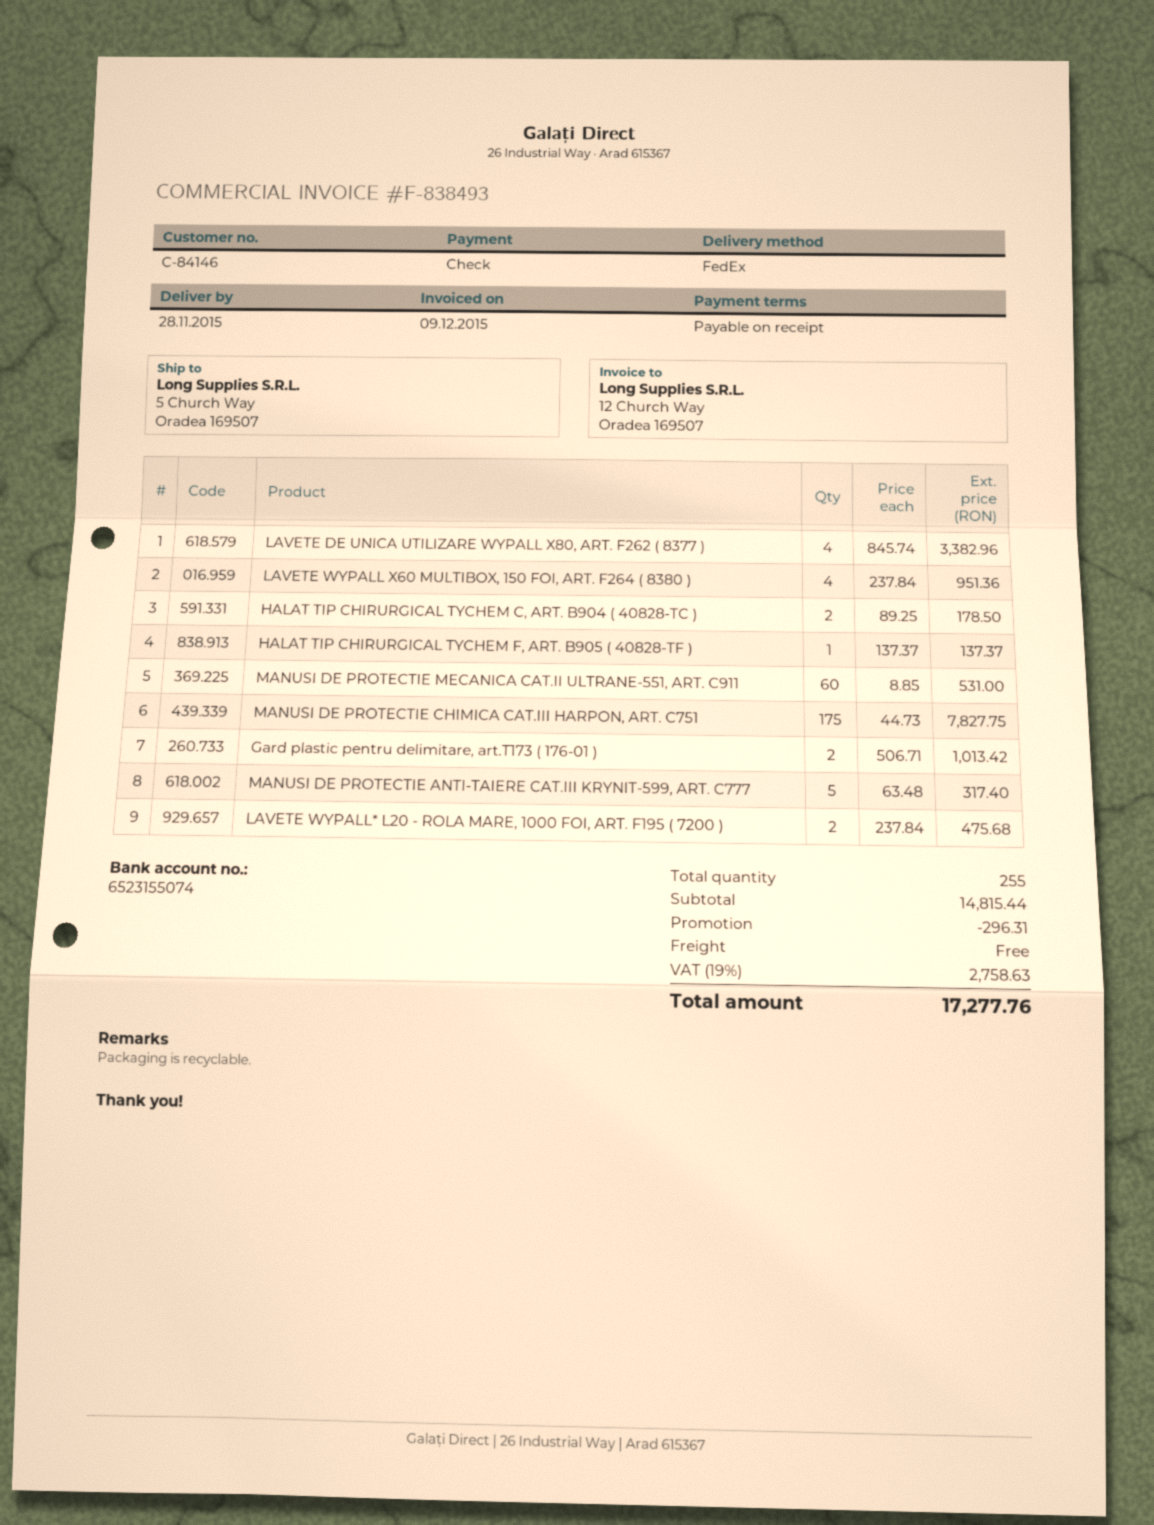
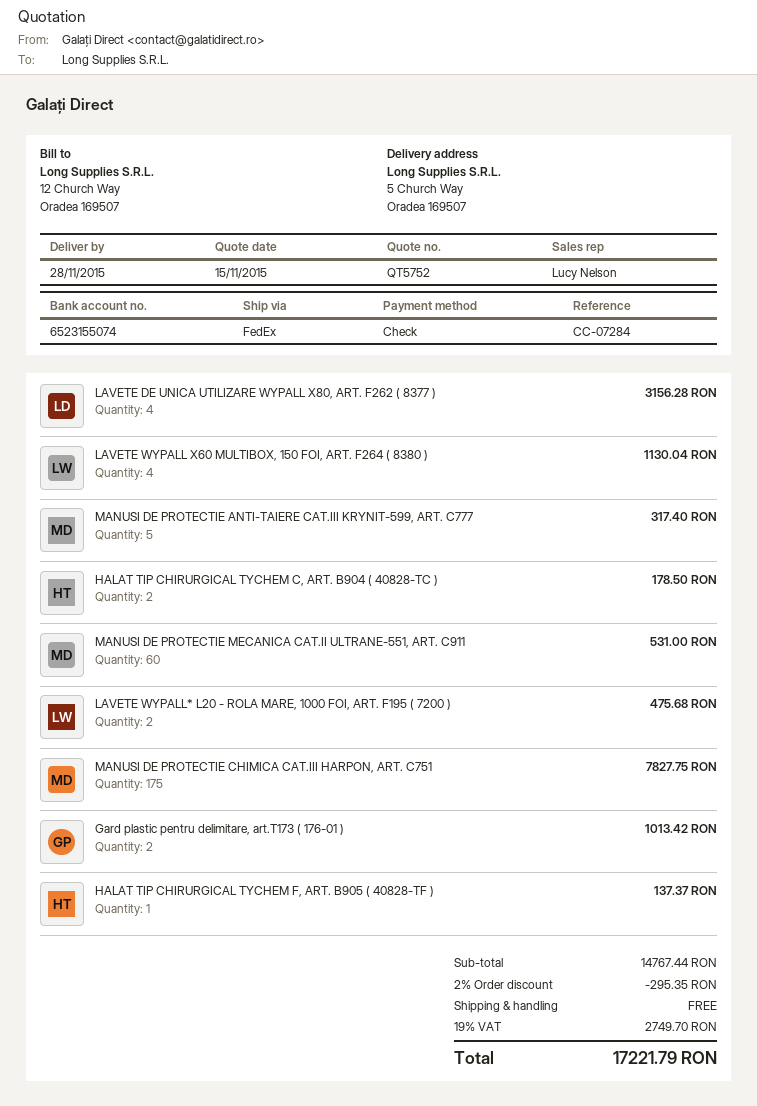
LAVETE DE UNICA UTILIZARE WYPALL X80, ART. F262 ( 8377 ): 4 for 3382.96 -> 4 for 3156.28
LAVETE WYPALL X60 MULTIBOX, 150 FOI, ART. F264 ( 8380 ): 4 for 951.36 -> 4 for 1130.04
subtotal: 14815.44 -> 14767.44
discount: 296.31 -> 295.35
tax: 19% = 2758.63 -> 19% = 2749.70
total: 17277.76 -> 17221.79

